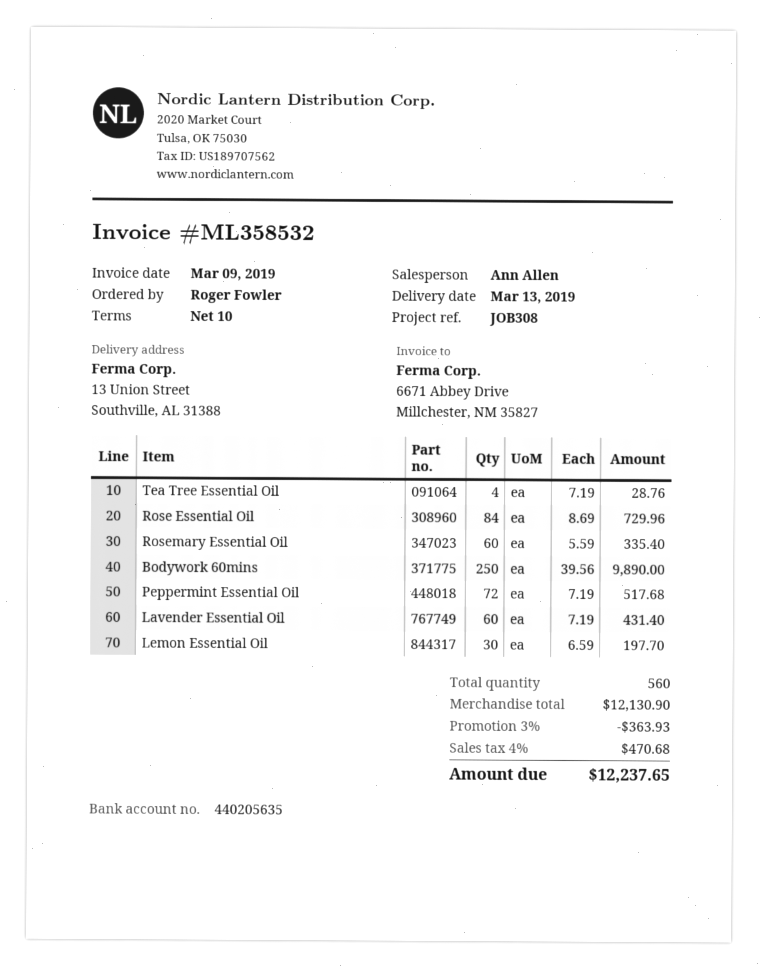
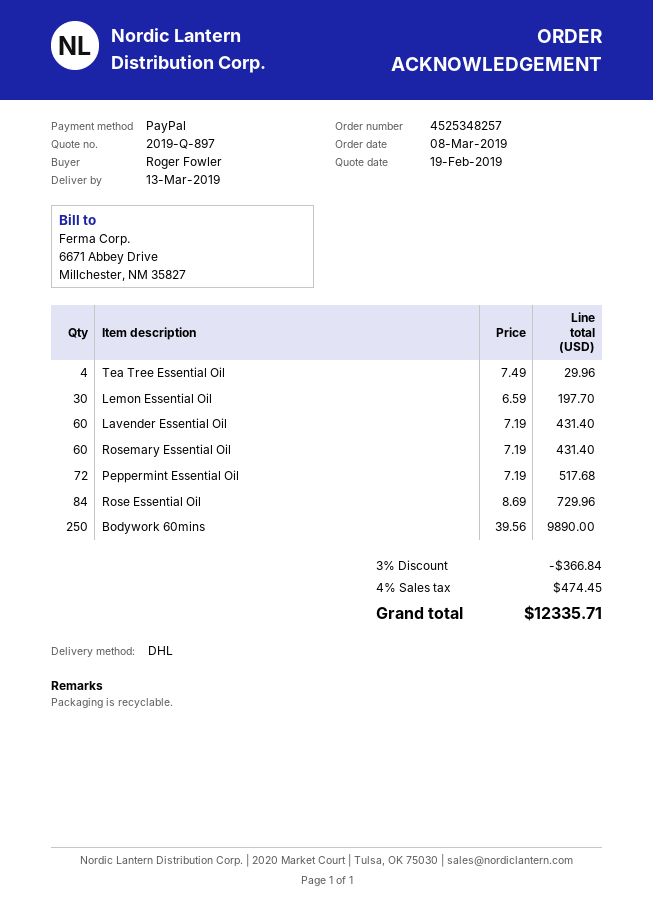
Tea Tree Essential Oil: 4 x 7.19 = 28.76 -> 4 x 7.49 = 29.96
Rosemary Essential Oil: 60 x 5.59 = 335.40 -> 60 x 7.19 = 431.40
discount: 3% = 363.93 -> 3% = 366.84
tax: 4% = 470.68 -> 4% = 474.45
total: 12237.65 -> 12335.71

